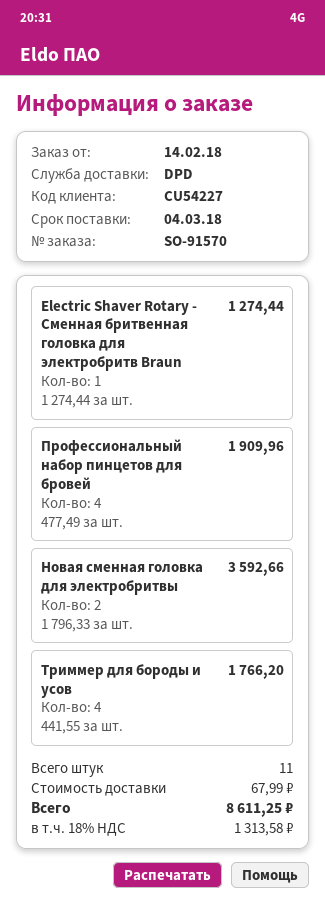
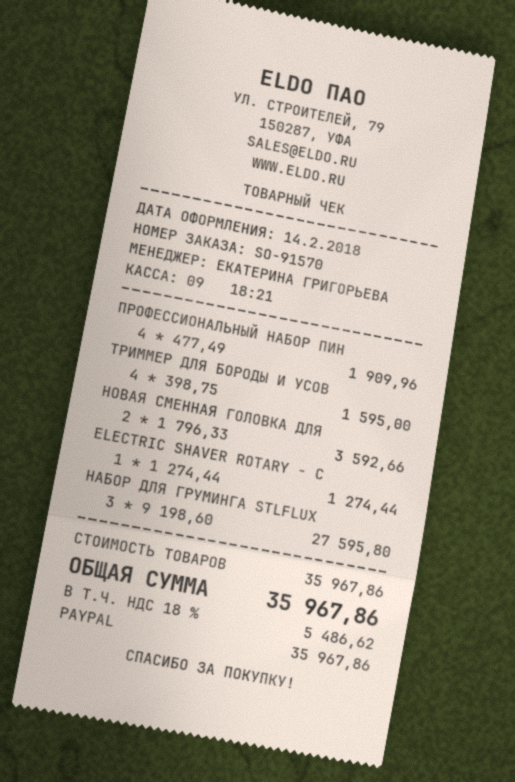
Триммер для бороды и усов: 4 x 441.55 = 1766.20 -> 4 x 398.75 = 1595.00
НАБОР ДЛЯ ГРУМИНГА STLFLUX: none -> 3 x 9198.60 = 27595.80
shipping: 67.99 -> none
tax: 18% = 1313.58 -> 18% = 5486.62
total: 8611.25 -> 35967.86

